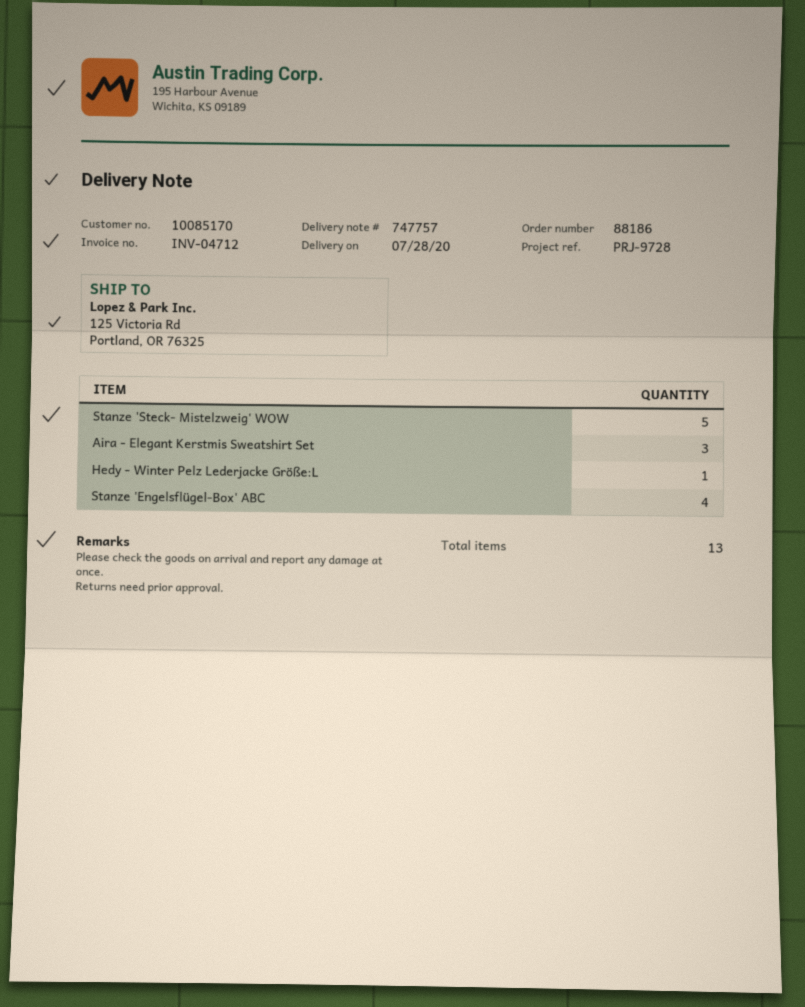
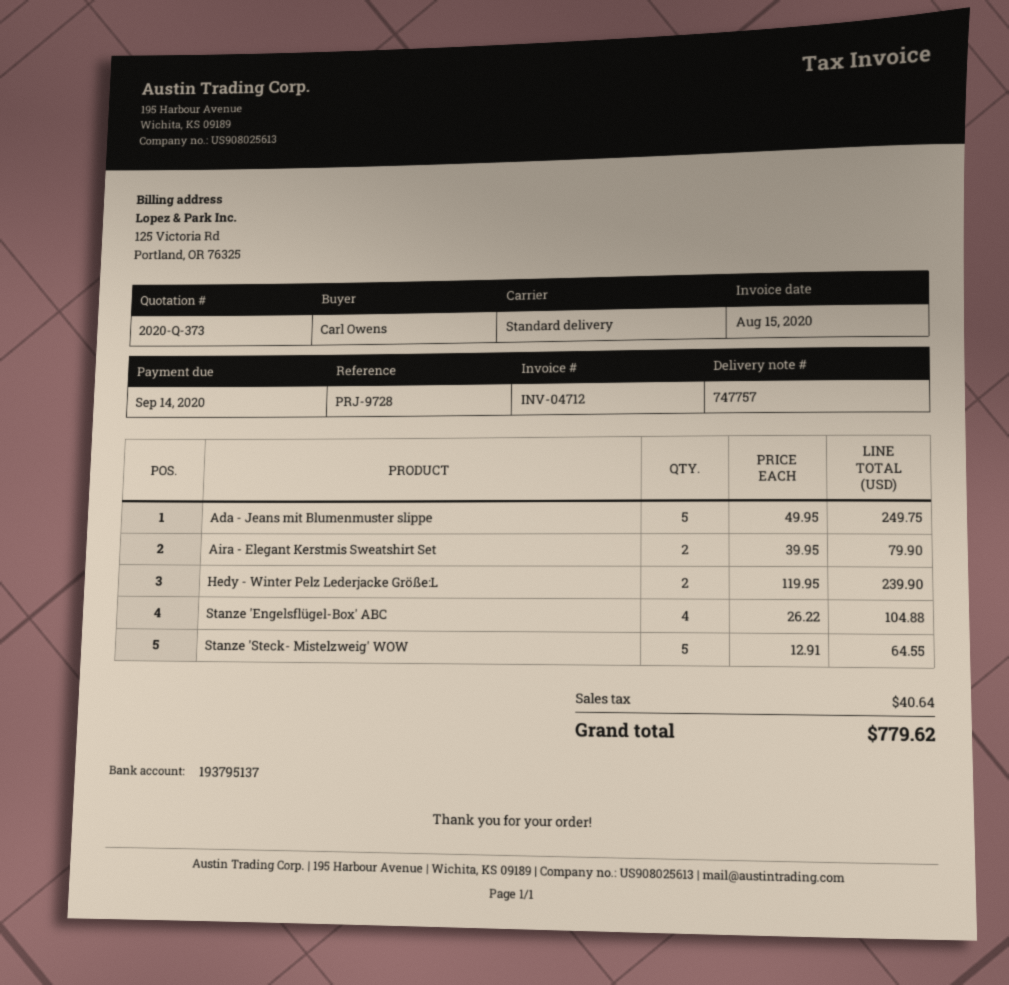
Aira - Elegant Kerstmis Sweatshirt Set: 3 -> 2
Hedy - Winter Pelz Lederjacke Größe:L: 1 -> 2
Ada - Jeans mit Blumenmuster slippe: none -> 5

